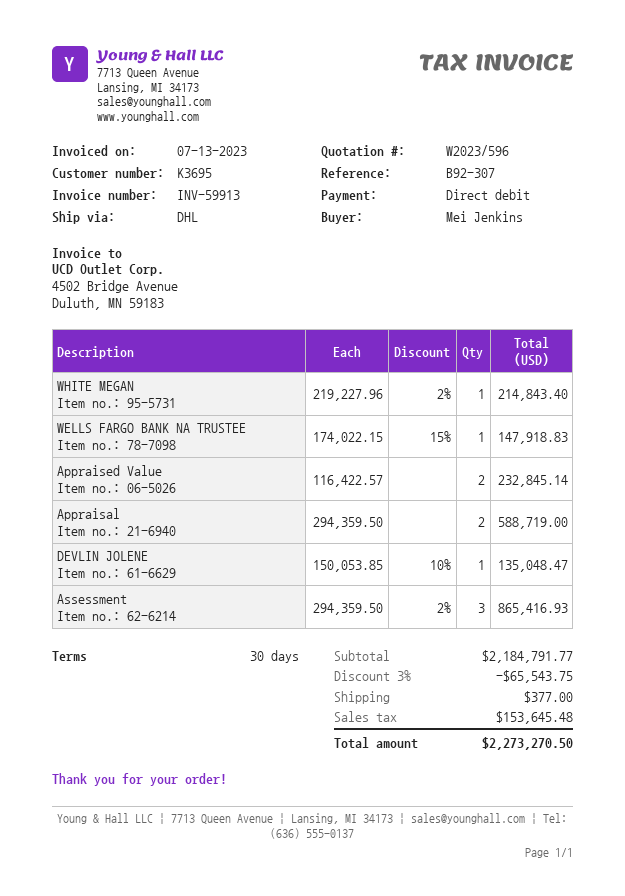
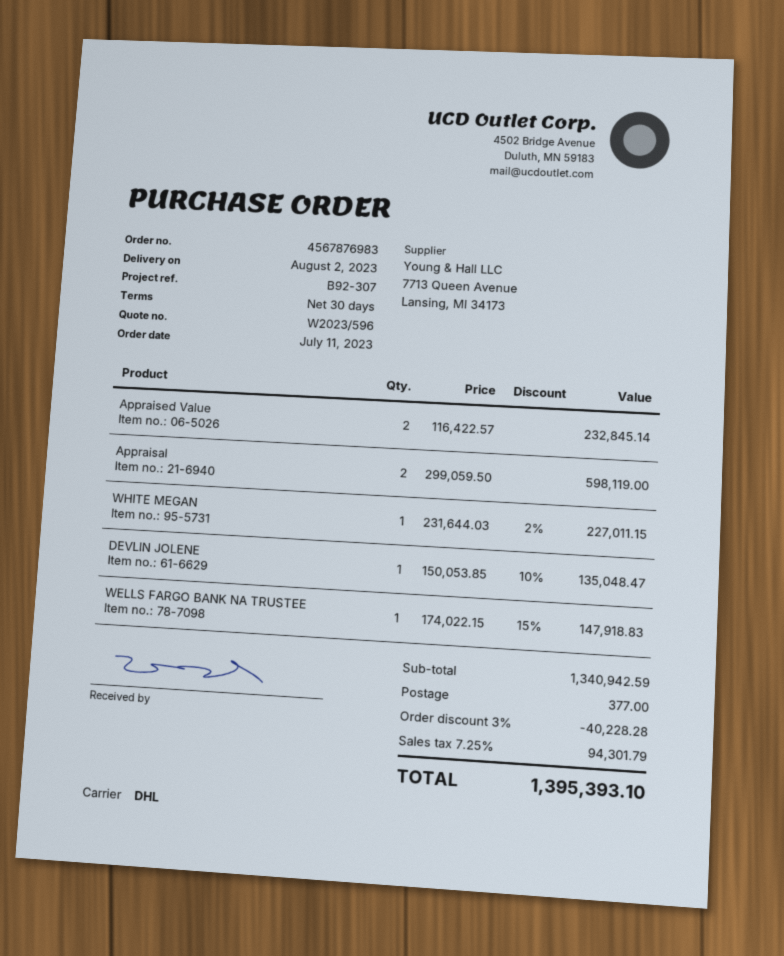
WHITE MEGAN: 1 x 219227.96 - 2% = 214843.40 -> 1 x 231644.03 - 2% = 227011.15
Appraisal: 2 x 294359.50 = 588719.00 -> 2 x 299059.50 = 598119.00
Assessment: 3 x 294359.50 - 2% = 865416.93 -> none
subtotal: 2184791.77 -> 1340942.59
discount: 3% = 65543.75 -> 3% = 40228.28
tax: 153645.48 -> 94301.79
total: 2273270.50 -> 1395393.10

